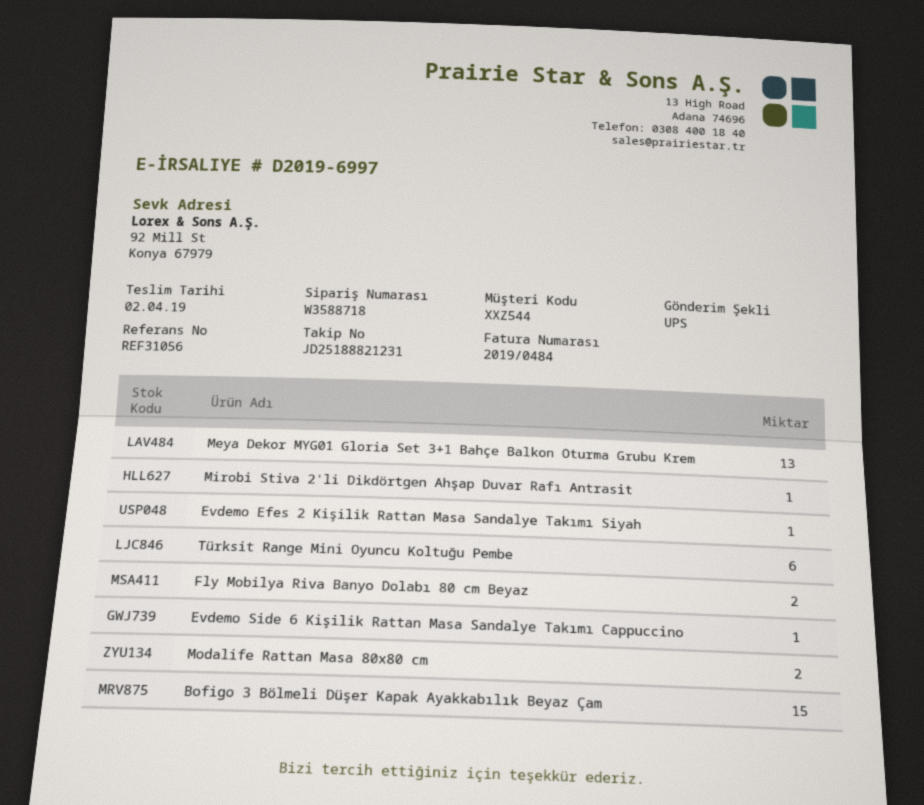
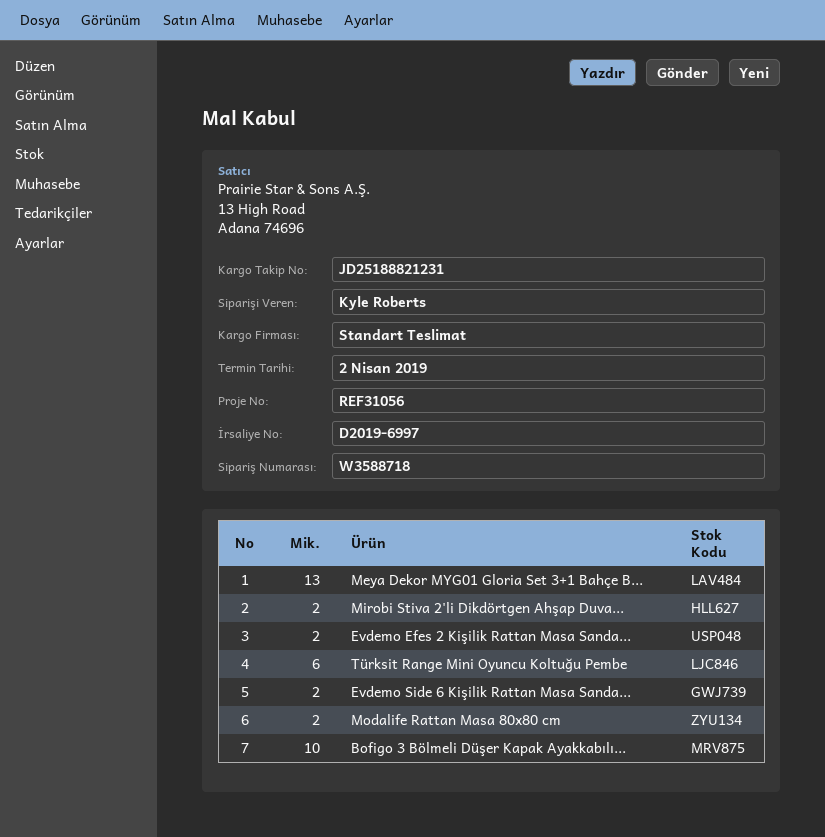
shipping method: UPS -> standard
Mirobi Stiva 2'li Dikdörtgen Ahşap Duvar Rafı Antrasit: 1 -> 2
Evdemo Efes 2 Kişilik Rattan Masa Sandalye Takımı Siyah: 1 -> 2
Fly Mobilya Riva Banyo Dolabı 80 cm Beyaz: 2 -> none
Evdemo Side 6 Kişilik Rattan Masa Sandalye Takımı Cappuccino: 1 -> 2
Bofigo 3 Bölmeli Düşer Kapak Ayakkabılık Beyaz Çam: 15 -> 10

